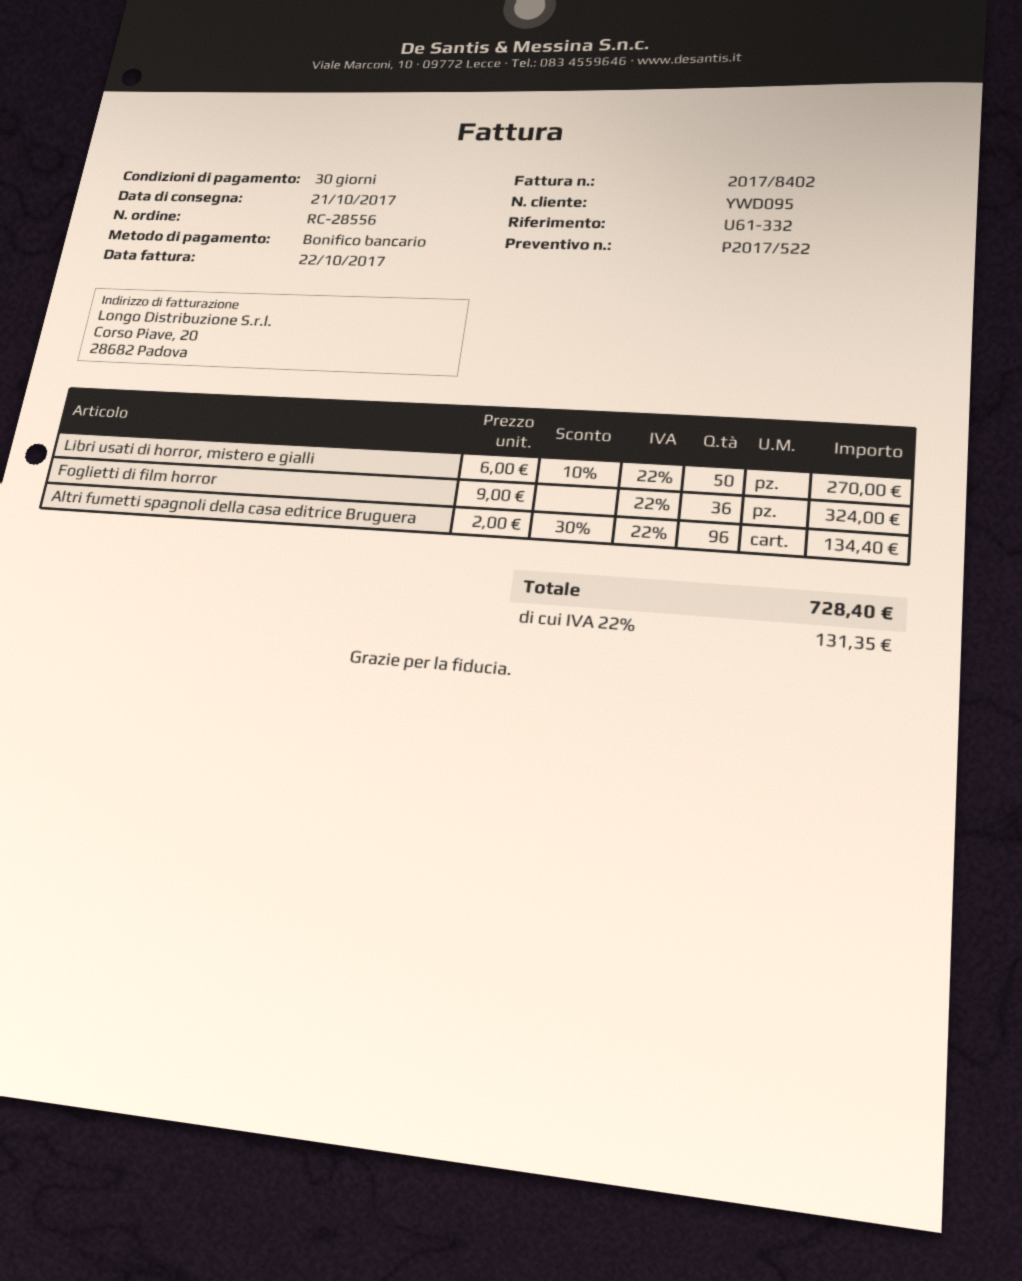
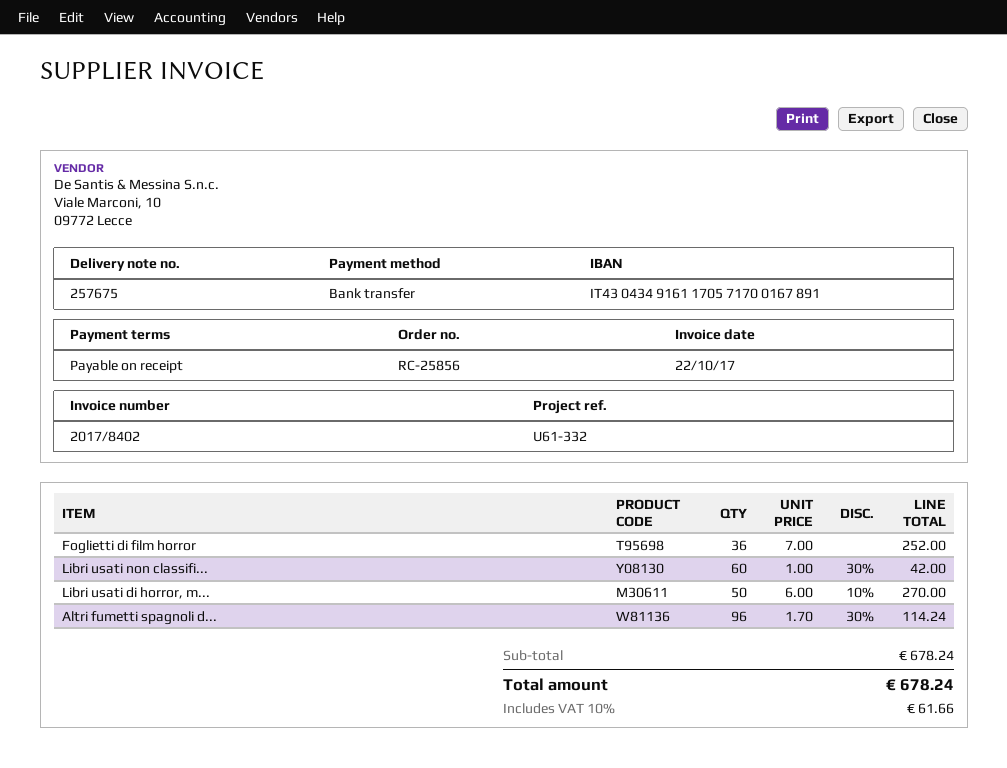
order number: RC-28556 -> RC-25856
payment terms: 30 days -> on receipt
Foglietti di film horror: 36 x 9.00 = 324.00 -> 36 x 7.00 = 252.00
Altri fumetti spagnoli della casa editrice Bruguera: 96 x 2.00 - 30% = 134.40 -> 96 x 1.70 - 30% = 114.24
Libri usati non classifi...: none -> 60 x 1.00 - 30% = 42.00
tax: 22% = 131.35 -> 10% = 61.66
total: 728.40 -> 678.24

